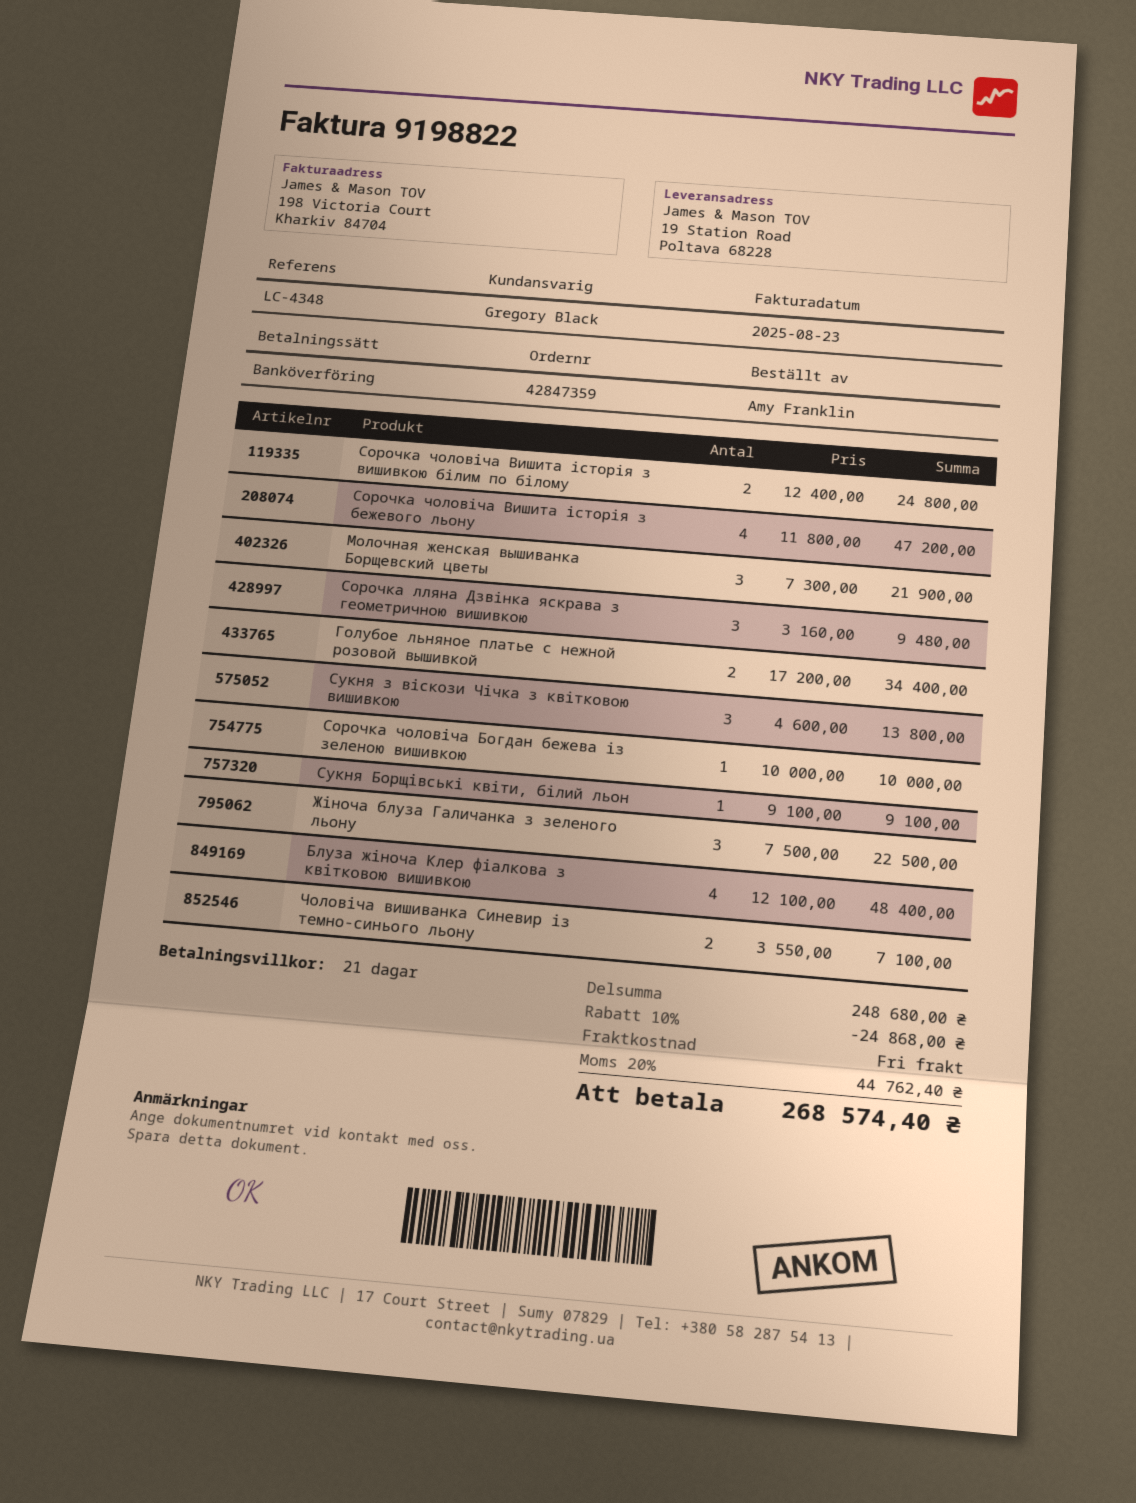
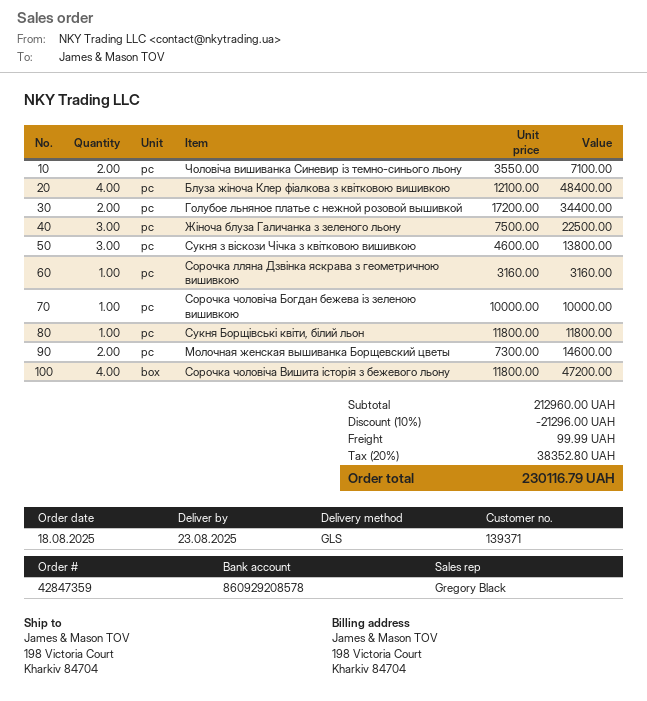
ship to: 19 Station Road, Poltava 68228 -> 198 Victoria Court, Kharkiv 84704
Сорочка чоловіча Вишита історія з вишивкою білим по білому: 2 x 12400.00 = 24800.00 -> none
Молочная женская вышиванка Борщевский цветы: 3 x 7300.00 = 21900.00 -> 2 x 7300.00 = 14600.00
Сорочка лляна Дзвінка яскрава з геометричною вишивкою: 3 x 3160.00 = 9480.00 -> 1 x 3160.00 = 3160.00
Сукня Борщівські квіти, білий льон: 1 x 9100.00 = 9100.00 -> 1 x 11800.00 = 11800.00
subtotal: 248680.00 -> 212960.00
discount: 10% = 24868.00 -> 10% = 21296.00
shipping: 0.00 -> 99.99
tax: 20% = 44762.40 -> 20% = 38352.80
total: 268574.40 -> 230116.79

